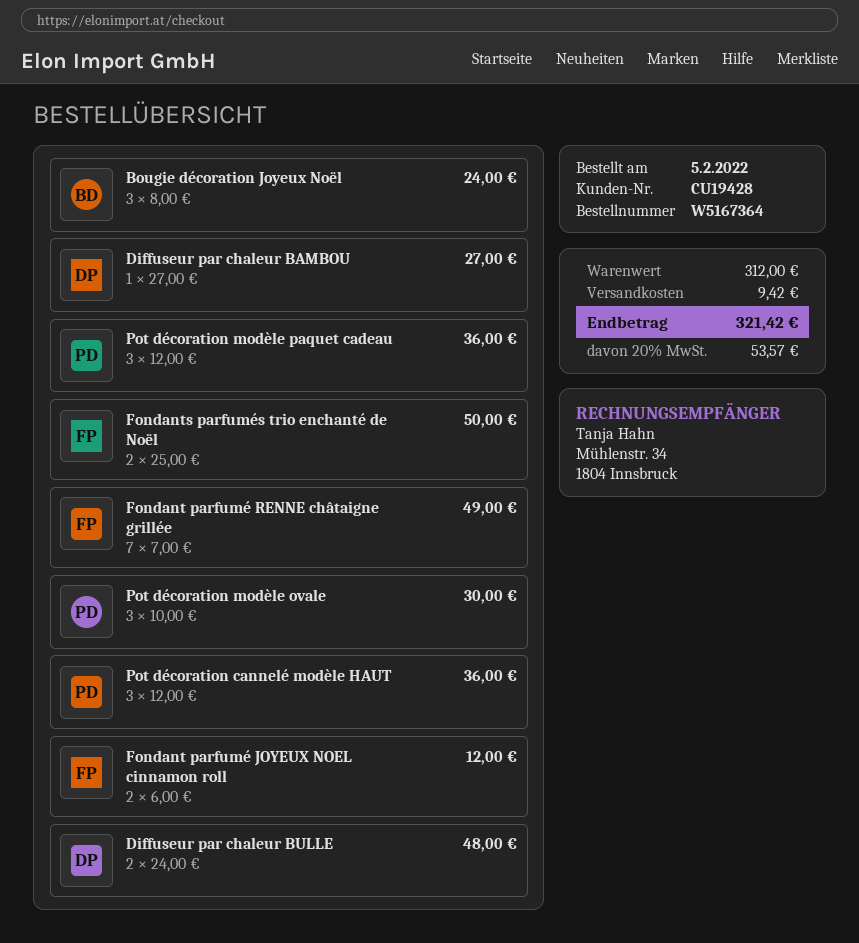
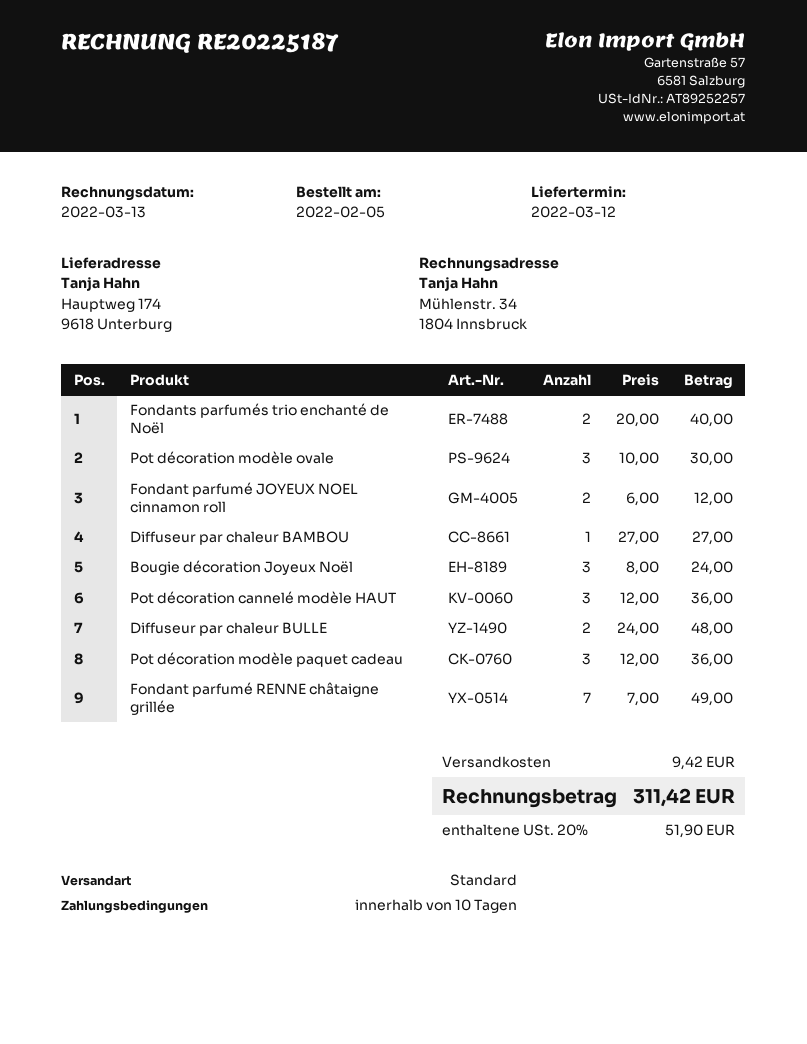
Fondants parfumés trio enchanté de Noël: 2 x 25.00 = 50.00 -> 2 x 20.00 = 40.00
tax: 20% = 53.57 -> 20% = 51.90
total: 321.42 -> 311.42

